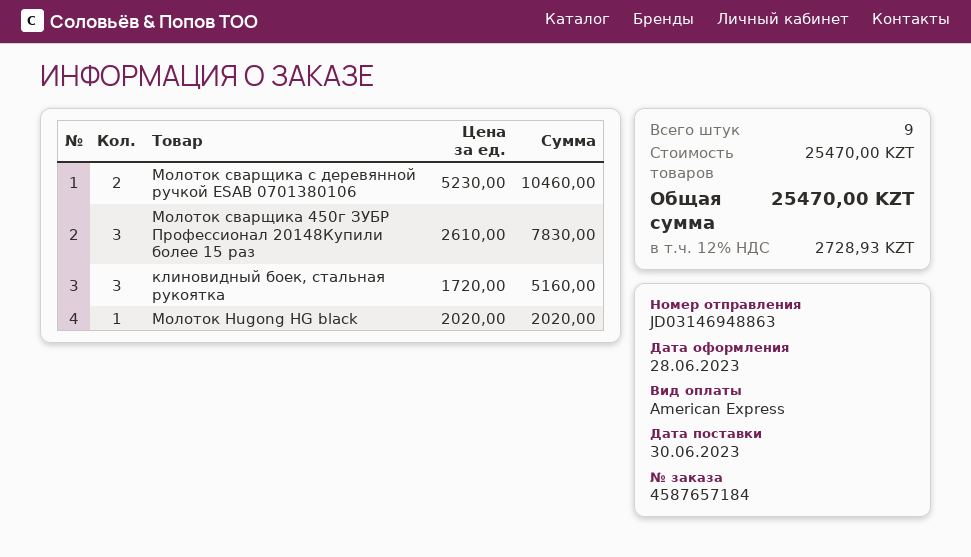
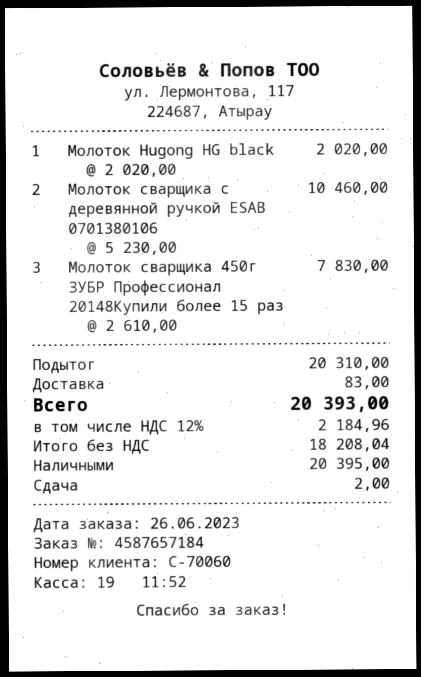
order date: 2023-06-28 -> 2023-06-26
payment method: American Express -> cash
клиновидный боек, стальная рукоятка: 3 x 1720.00 = 5160.00 -> none
subtotal: 25470.00 -> 20310.00
shipping: none -> 83.00
tax: 12% = 2728.93 -> 12% = 2184.96
total: 25470.00 -> 20393.00

